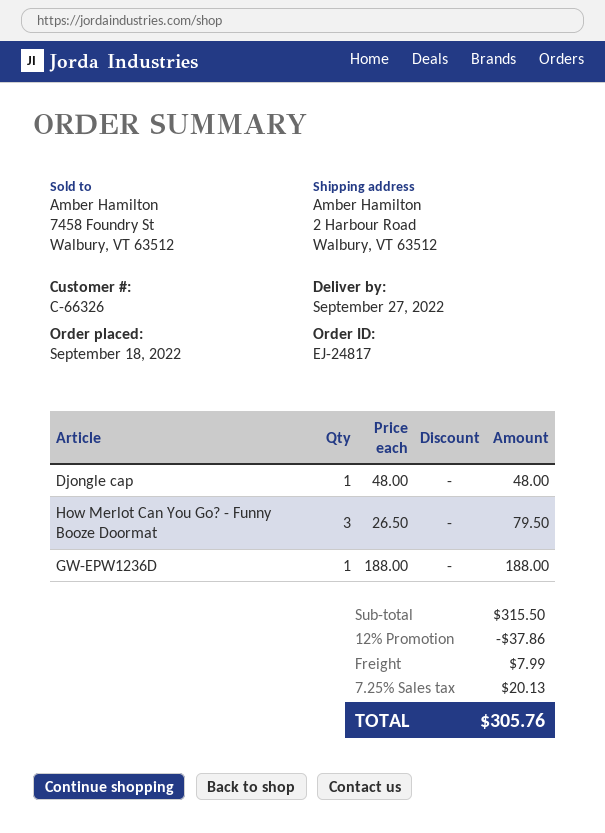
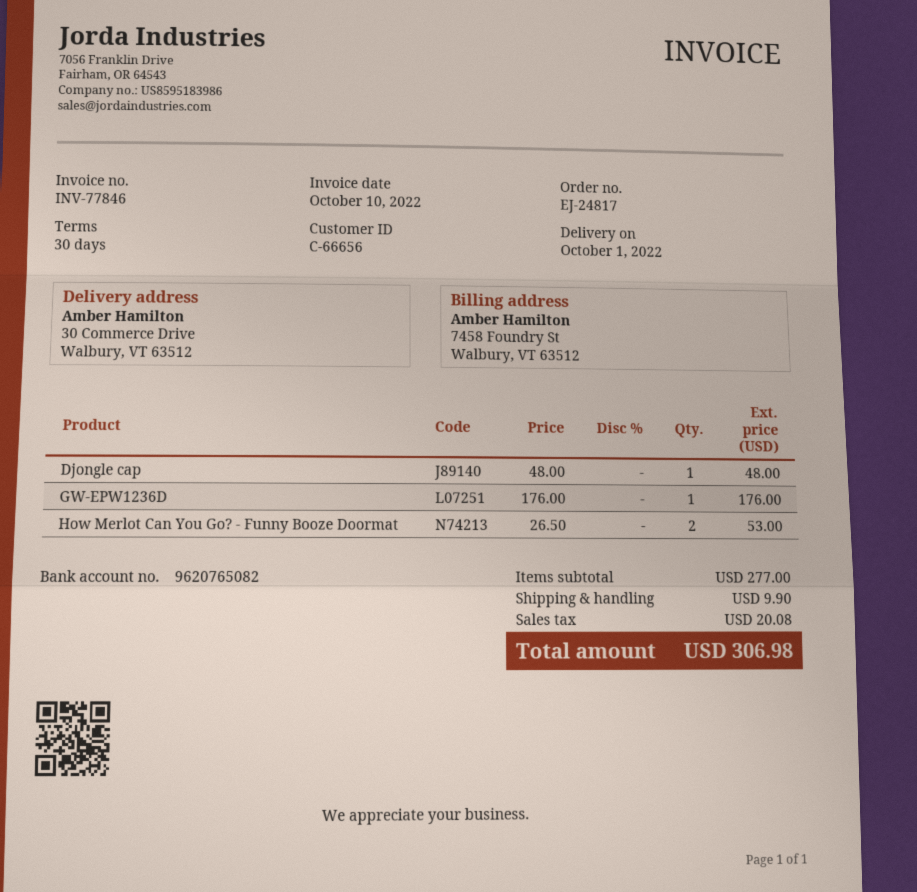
delivery date: 2022-09-27 -> 2022-10-01
customer number: C-66326 -> C-66656
ship to: 2 Harbour Road, Walbury, VT 63512 -> 30 Commerce Drive, Walbury, VT 63512
How Merlot Can You Go? - Funny Booze Doormat: 3 x 26.50 = 79.50 -> 2 x 26.50 = 53.00
GW-EPW1236D: 1 x 188.00 = 188.00 -> 1 x 176.00 = 176.00
subtotal: 315.50 -> 277.00
discount: 12% = 37.86 -> none
shipping: 7.99 -> 9.90
tax: 20.13 -> 20.08
total: 305.76 -> 306.98

